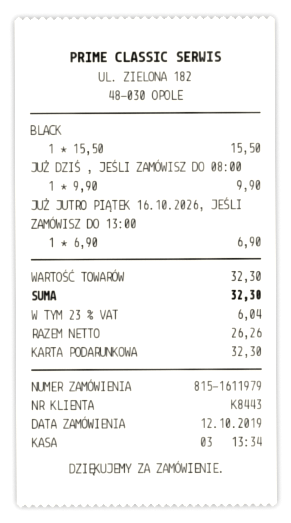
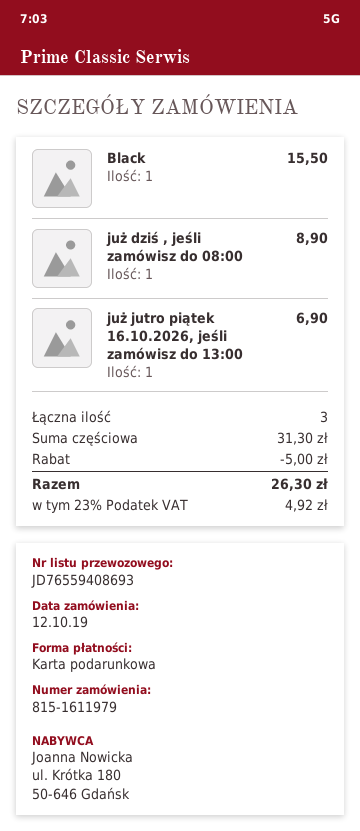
JUŻ DZIŚ , JEŚLI ZAMÓWISZ DO 08:00: 1 for 9.90 -> 1 for 8.90
subtotal: 32.30 -> 31.30
discount: none -> 5.00
tax: 23% = 6.04 -> 23% = 4.92
total: 32.30 -> 26.30

